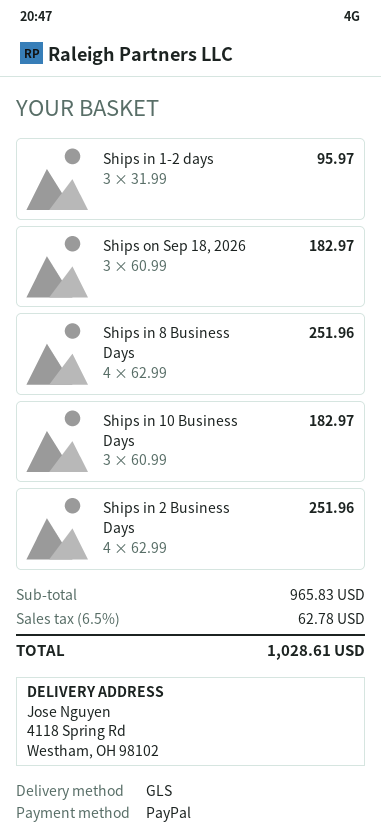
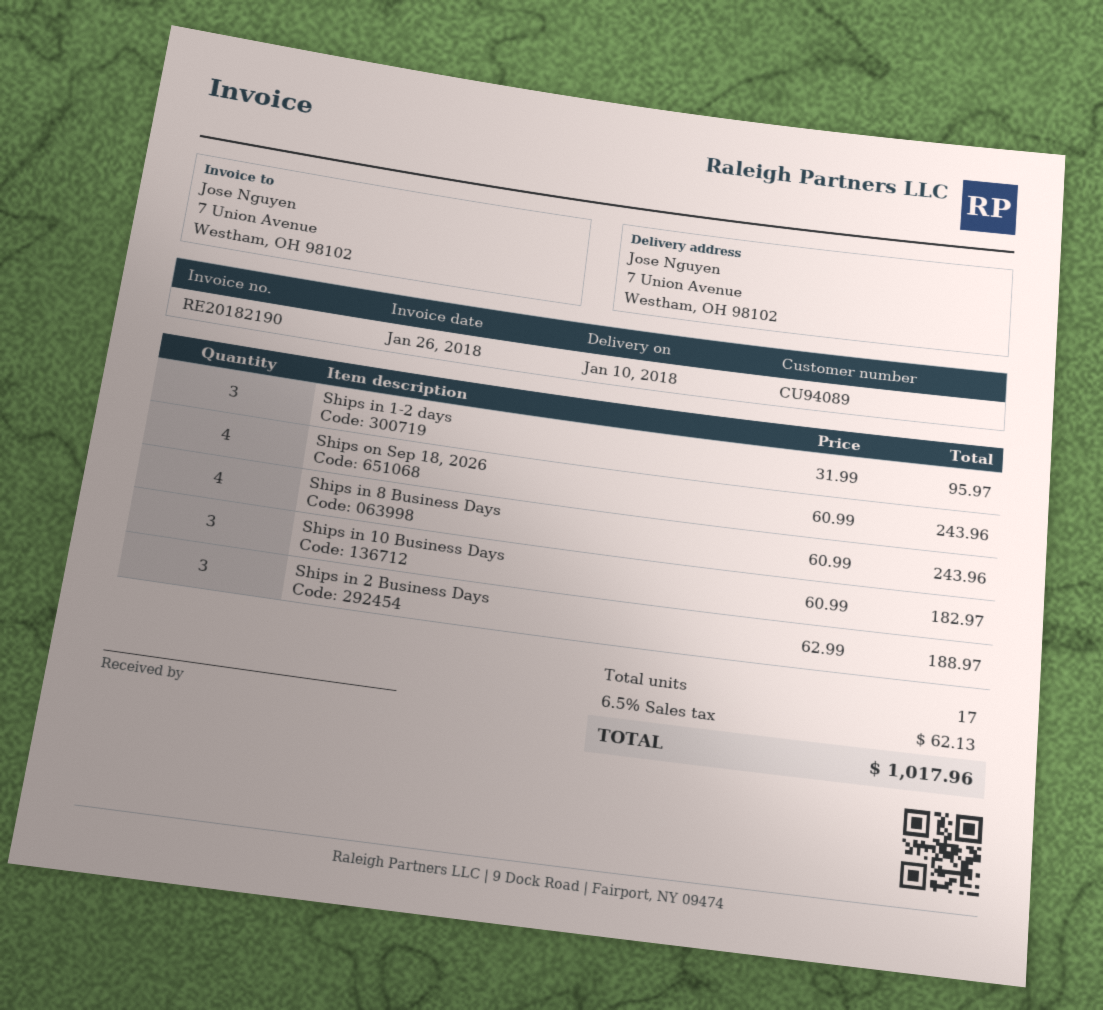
ship to: 4118 Spring Rd, Westham, OH 98102 -> 7 Union Avenue, Westham, OH 98102
Ships on Sep 18, 2026: 3 x 60.99 = 182.97 -> 4 x 60.99 = 243.96
Ships in 8 Business Days: 4 x 62.99 = 251.96 -> 4 x 60.99 = 243.96
Ships in 2 Business Days: 4 x 62.99 = 251.96 -> 3 x 62.99 = 188.97
tax: 6.5% = 62.78 -> 6.5% = 62.13
total: 1028.61 -> 1017.96

